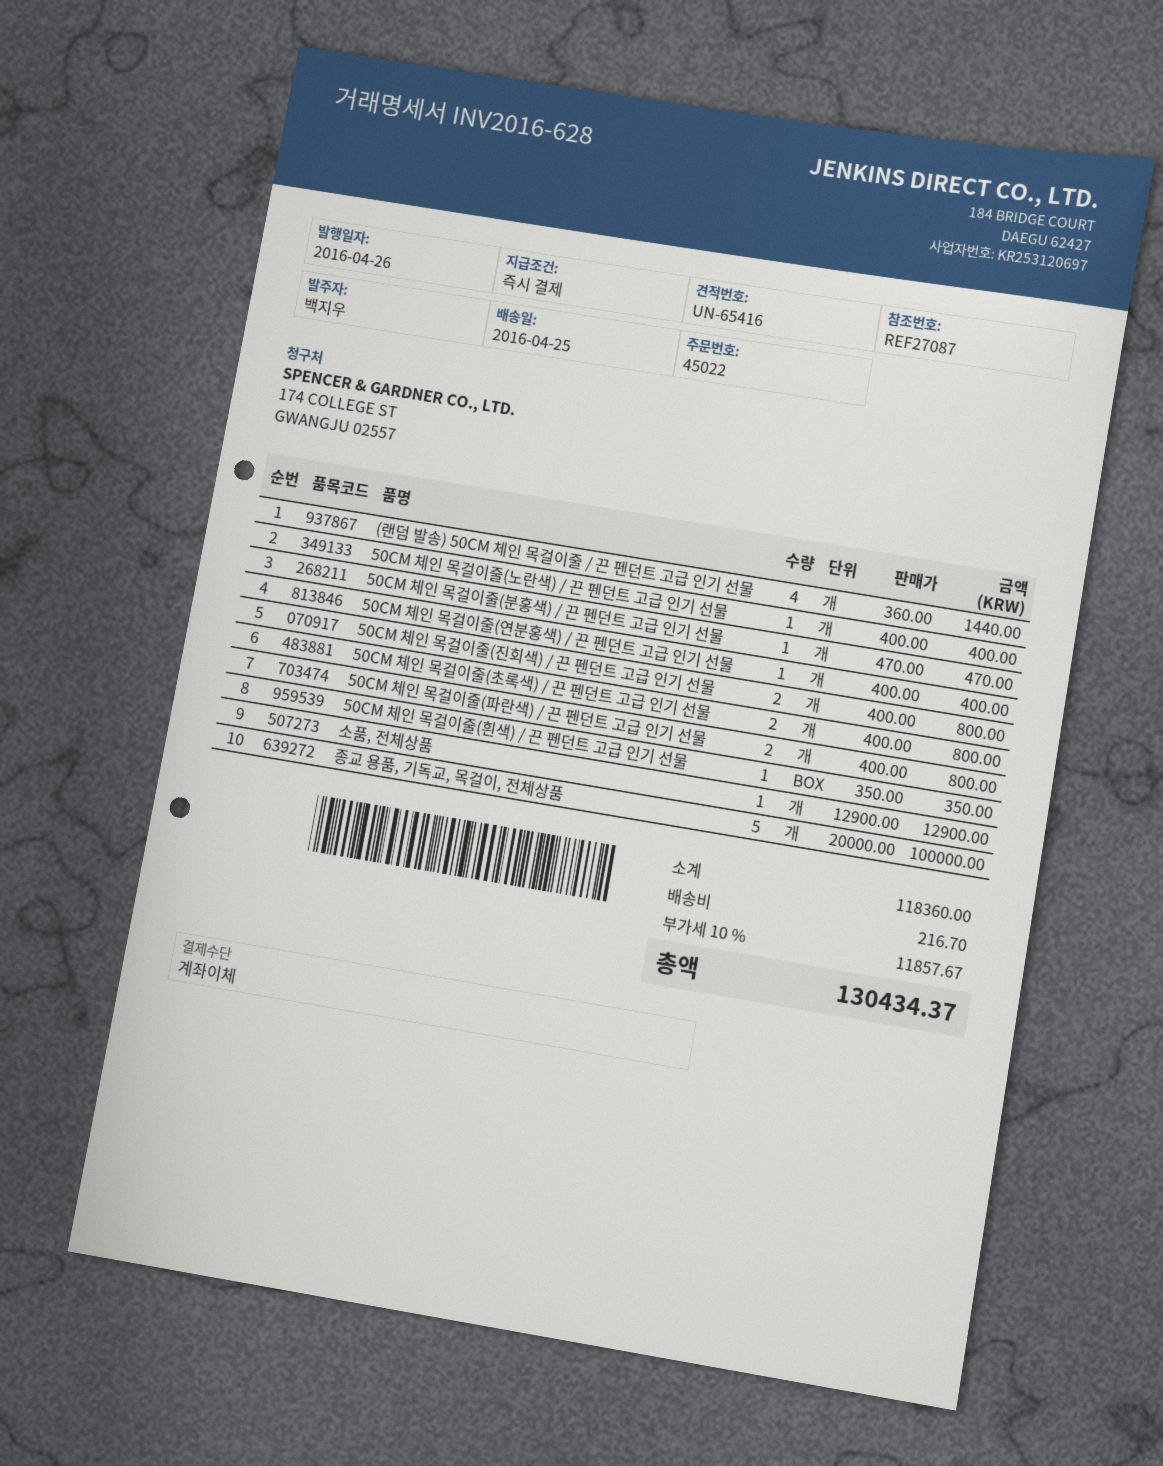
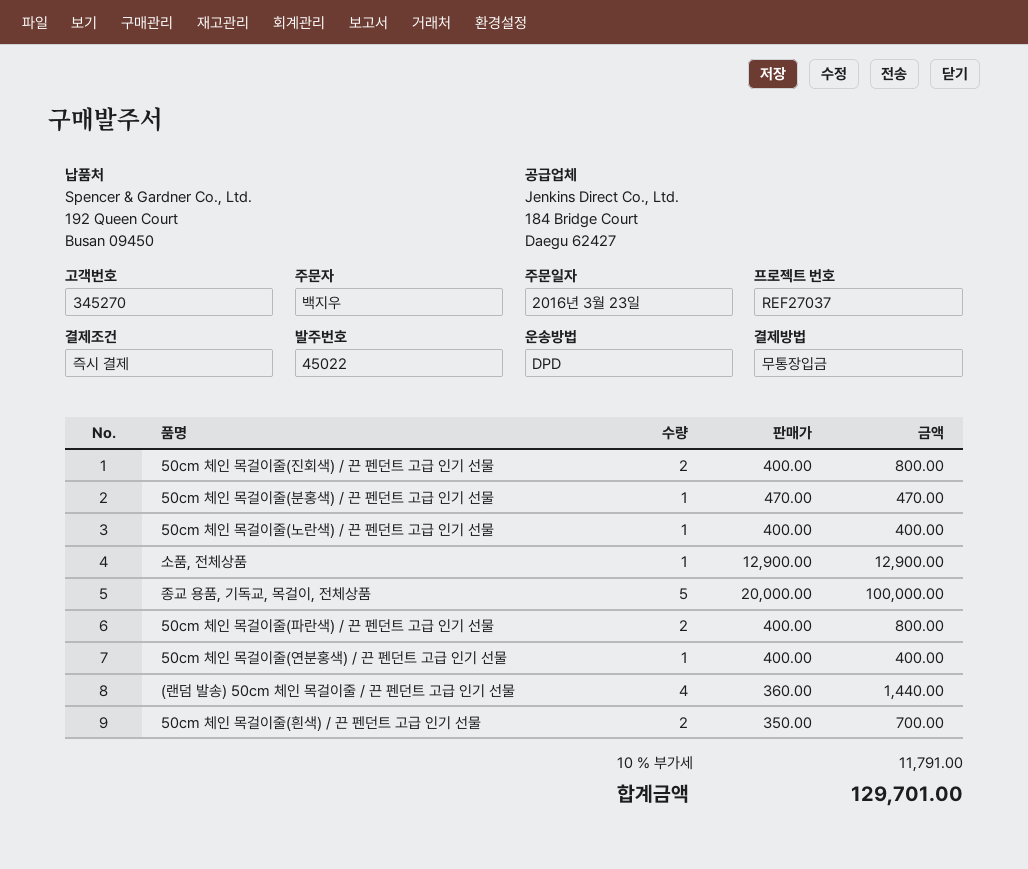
reference: REF27087 -> REF27037
50CM 체인 목걸이줄(초록색) / 끈 펜던트 고급 인기 선물: 2 x 400.00 = 800.00 -> none
50CM 체인 목걸이줄(흰색) / 끈 펜던트 고급 인기 선물: 1 x 350.00 = 350.00 -> 2 x 350.00 = 700.00
shipping: 216.70 -> none
tax: 10% = 11857.67 -> 10% = 11791.00
total: 130434.37 -> 129701.00

